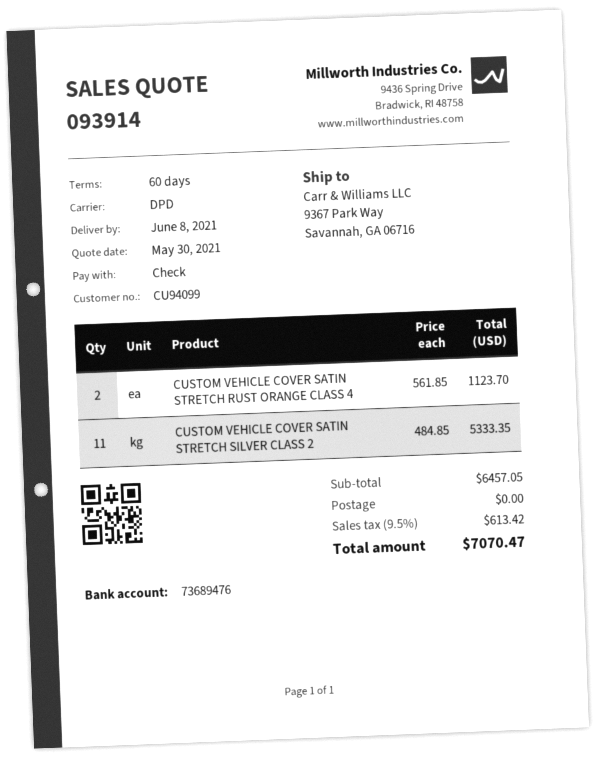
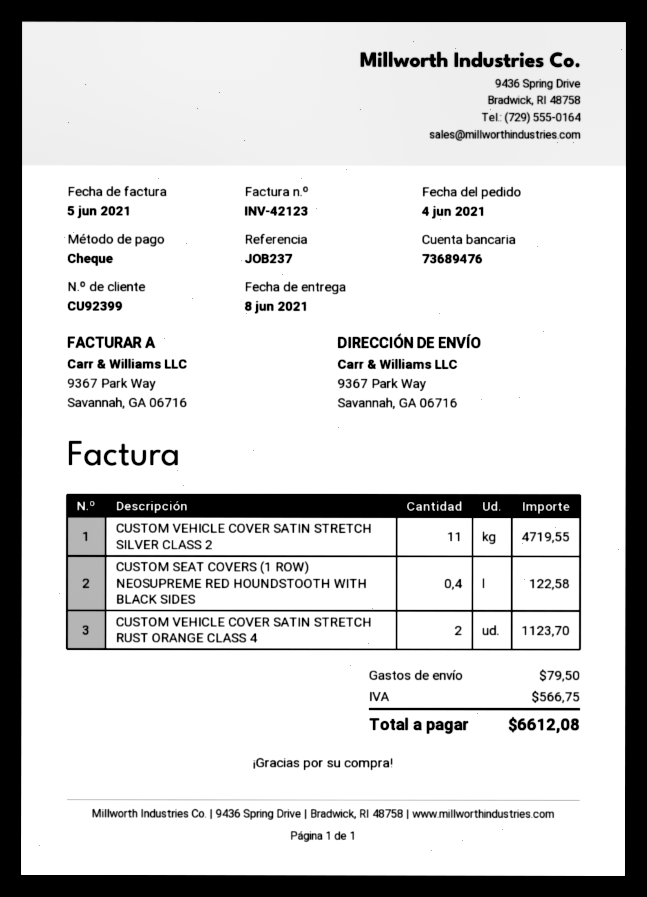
customer number: CU94099 -> CU92399
CUSTOM VEHICLE COVER SATIN STRETCH SILVER CLASS 2: 11 for 5333.35 -> 11 for 4719.55
CUSTOM SEAT COVERS (1 ROW) NEOSUPREME RED HOUNDSTOOTH WITH BLACK SIDES: none -> 0.4 for 122.58
shipping: 0.00 -> 79.50
tax: 613.42 -> 566.75
total: 7070.47 -> 6612.08

